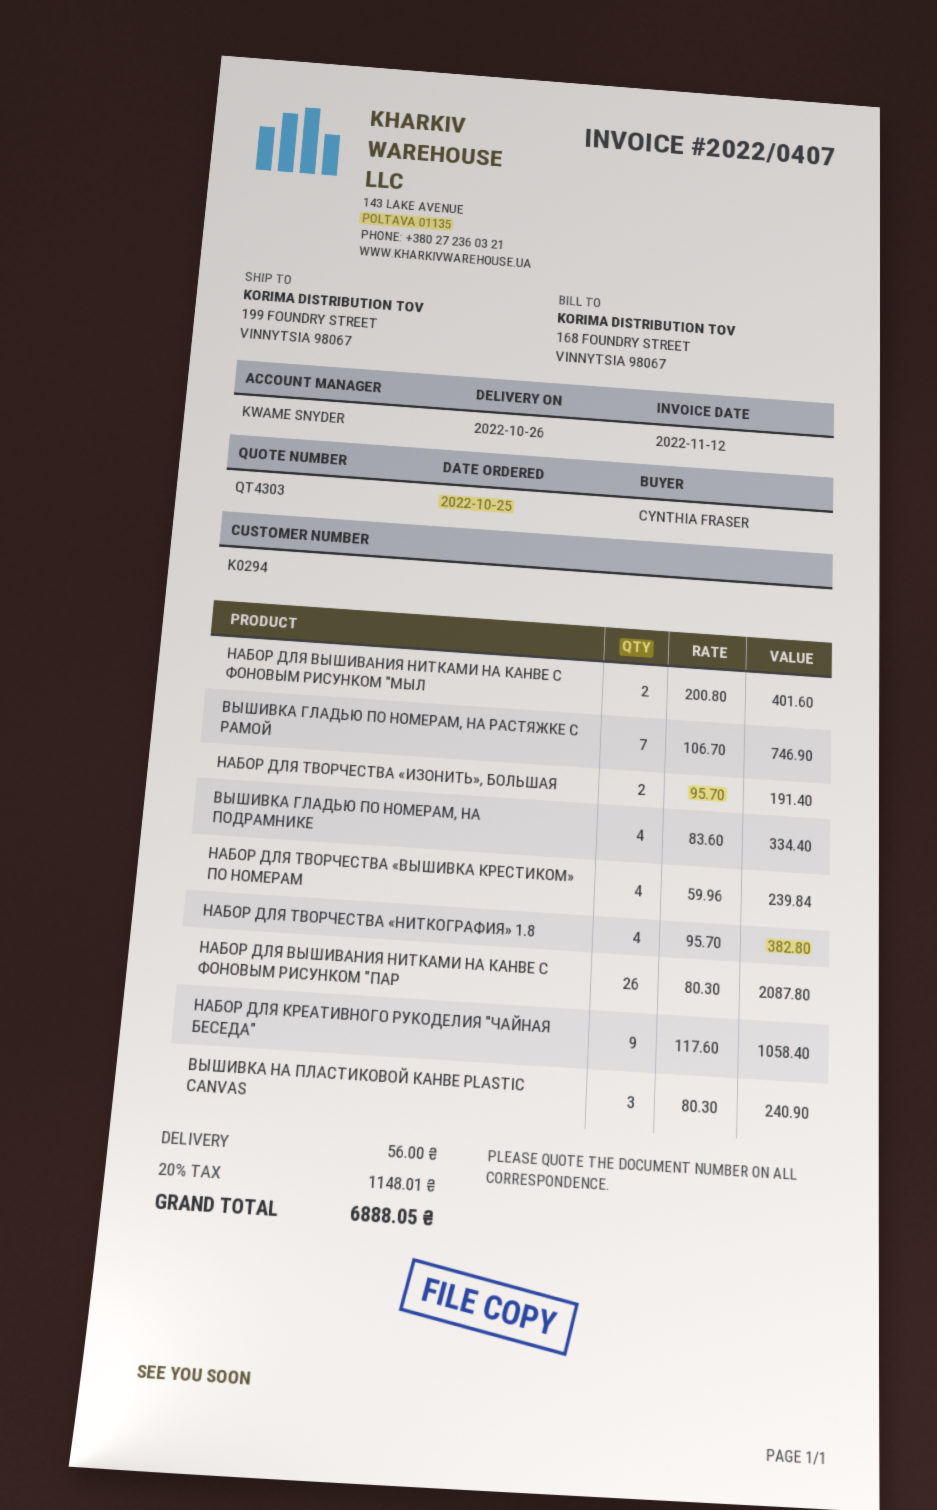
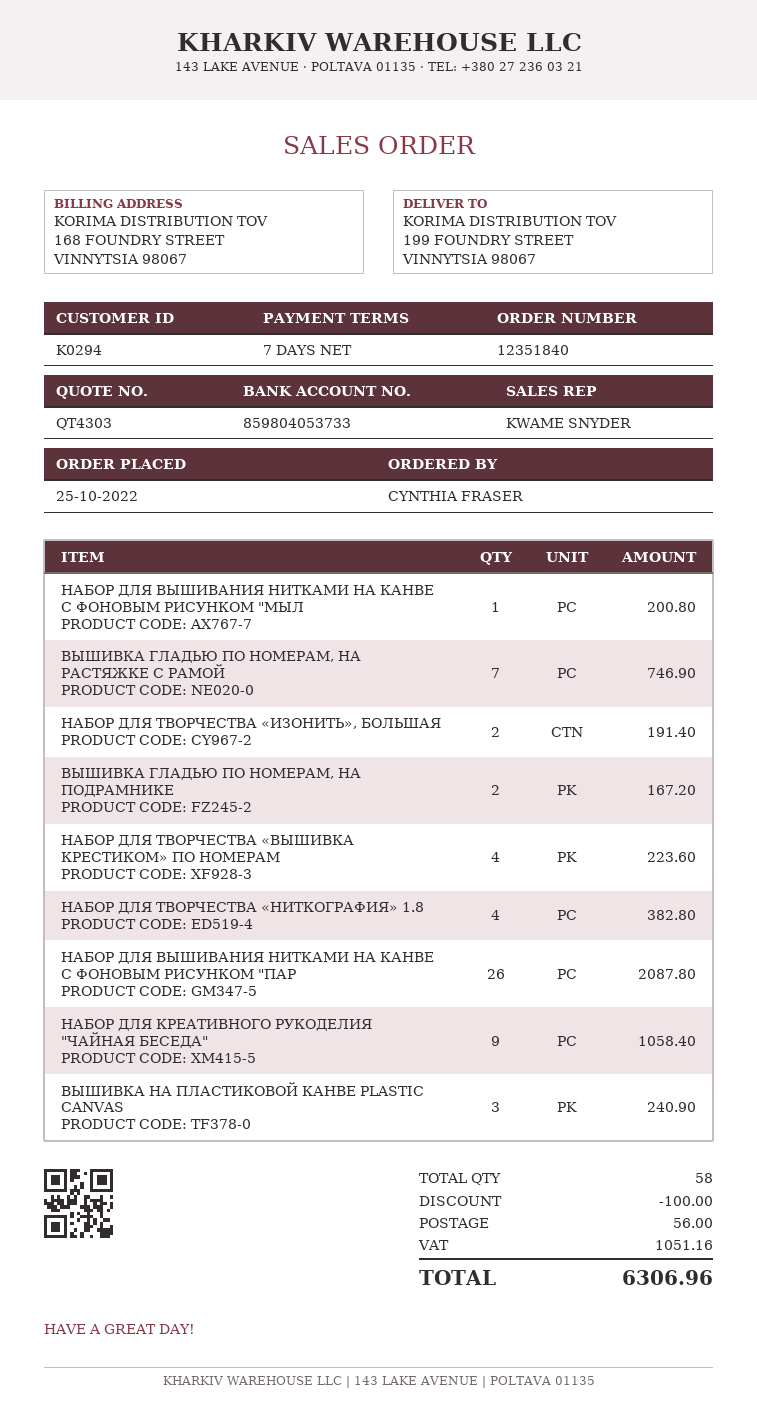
НАБОР ДЛЯ ВЫШИВАНИЯ НИТКАМИ НА КАНВЕ С ФОНОВЫМ РИСУНКОМ "МЫЛ: 2 for 401.60 -> 1 for 200.80
ВЫШИВКА ГЛАДЬЮ ПО НОМЕРАМ, НА ПОДРАМНИКЕ: 4 for 334.40 -> 2 for 167.20
НАБОР ДЛЯ ТВОРЧЕСТВА «ВЫШИВКА КРЕСТИКОМ» ПО НОМЕРАМ: 4 for 239.84 -> 4 for 223.60
discount: none -> 100.00
tax: 1148.01 -> 1051.16
total: 6888.05 -> 6306.96

